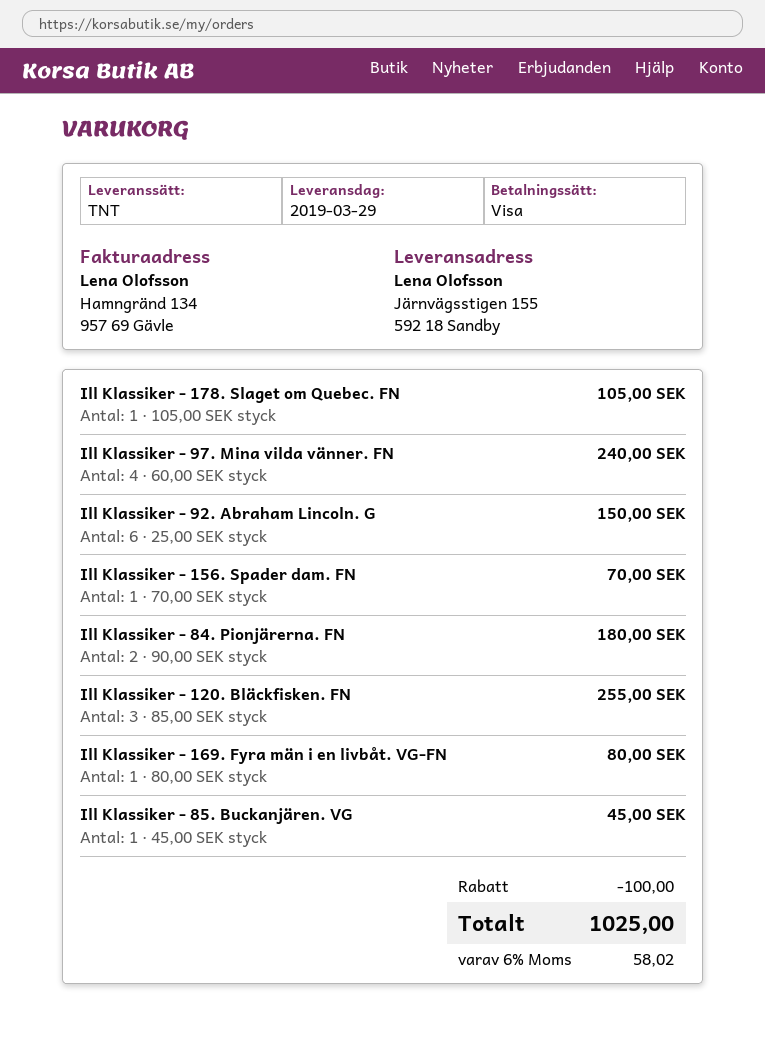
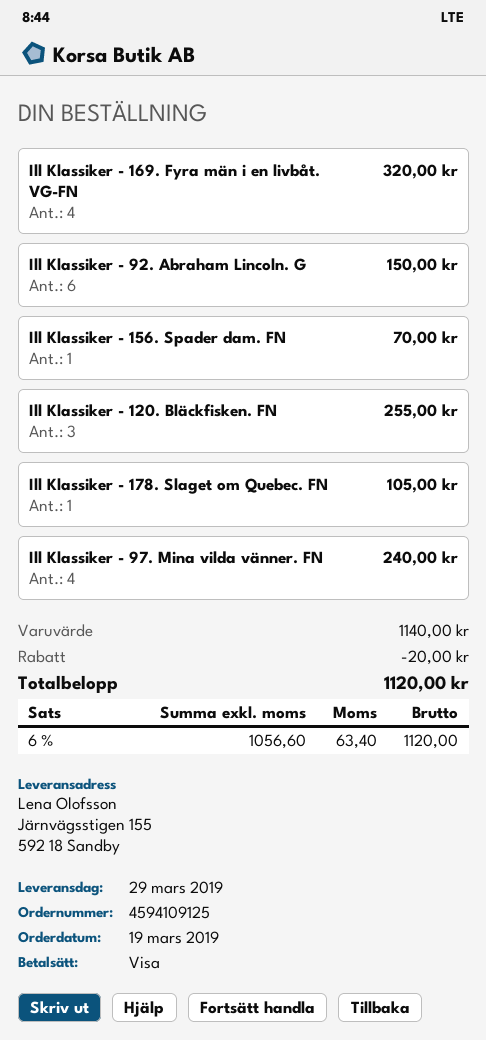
Ill Klassiker - 84. Pionjärerna. FN: 2 for 180.00 -> none
Ill Klassiker - 169. Fyra män i en livbåt. VG-FN: 1 for 80.00 -> 4 for 320.00
Ill Klassiker - 85. Buckanjären. VG: 1 for 45.00 -> none
discount: 100.00 -> 20.00
tax: 6% = 58.02 -> 6% = 63.40
total: 1025.00 -> 1120.00

